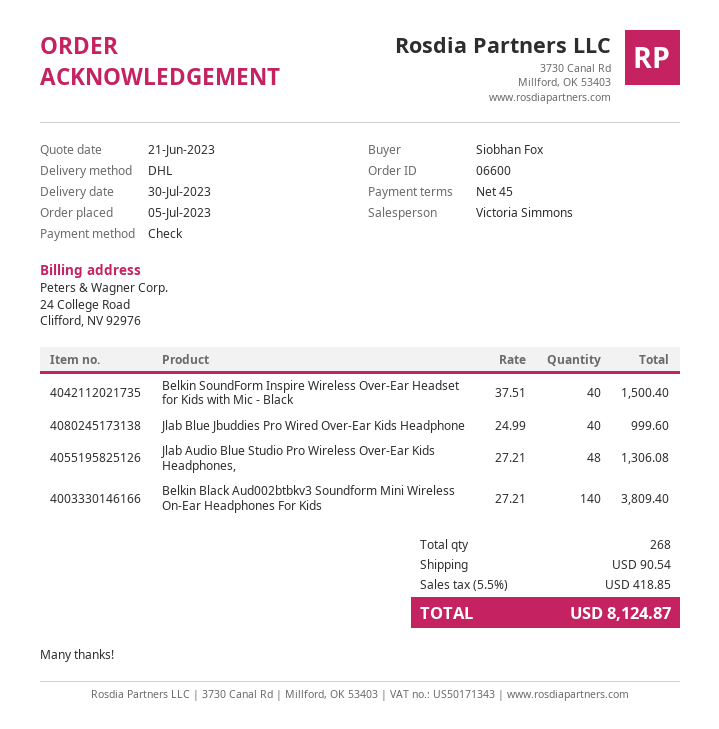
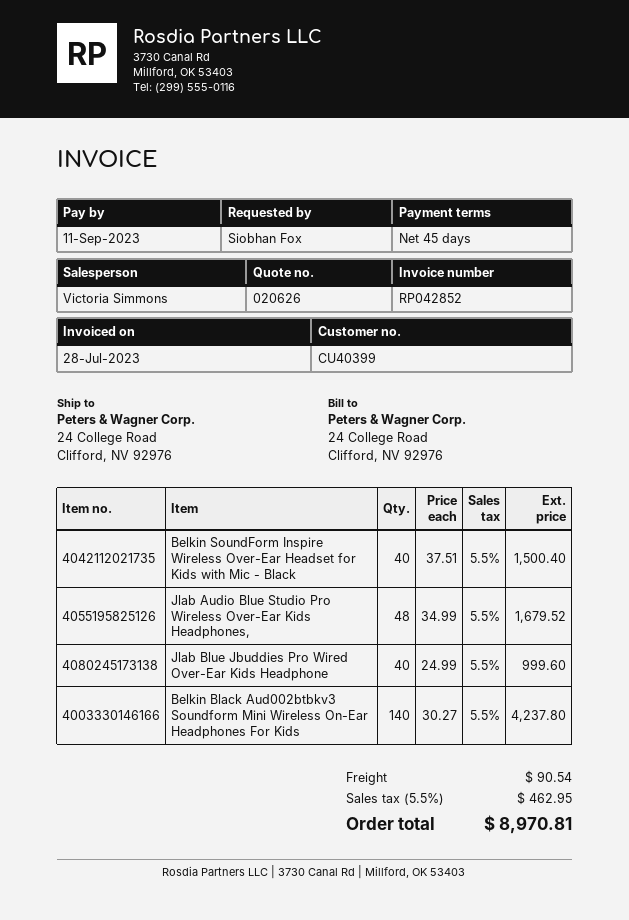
Jlab Audio Blue Studio Pro Wireless Over-Ear Kids Headphones,: 48 x 27.21 = 1306.08 -> 48 x 34.99 = 1679.52
Belkin Black Aud002btbkv3 Soundform Mini Wireless On-Ear Headphones For Kids: 140 x 27.21 = 3809.40 -> 140 x 30.27 = 4237.80
tax: 5.5% = 418.85 -> 5.5% = 462.95
total: 8124.87 -> 8970.81

